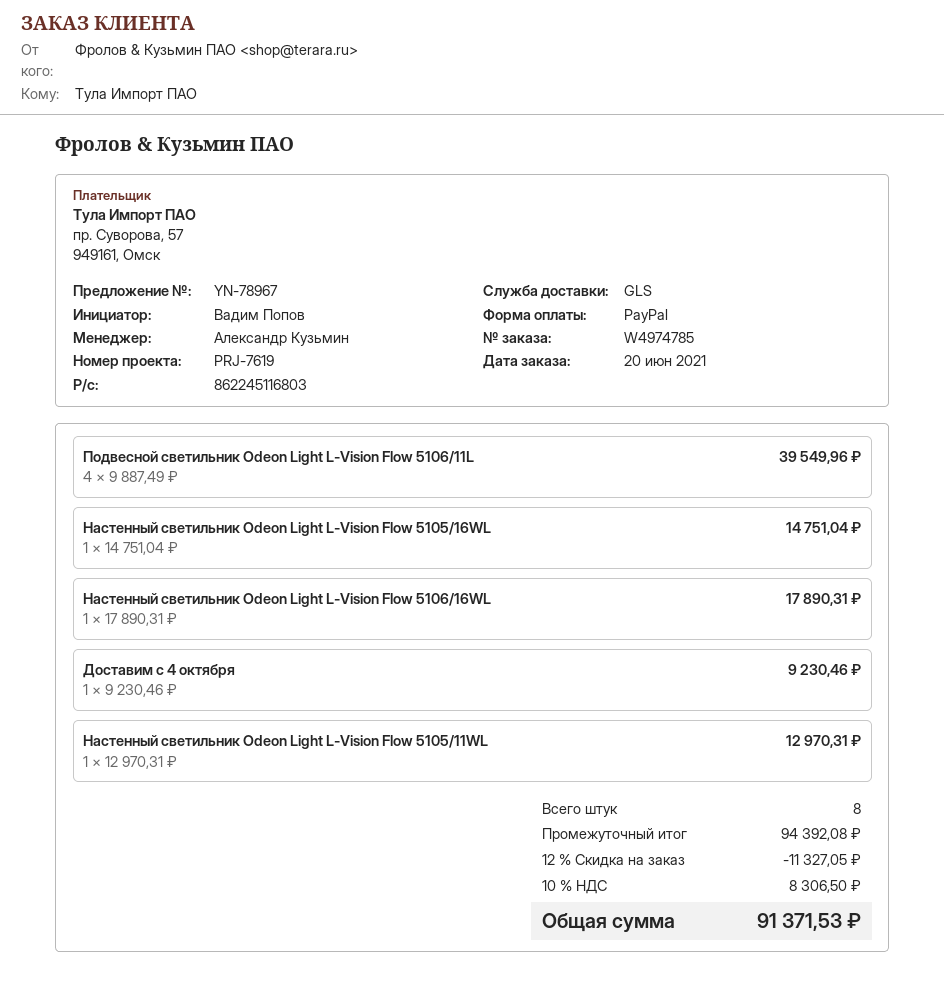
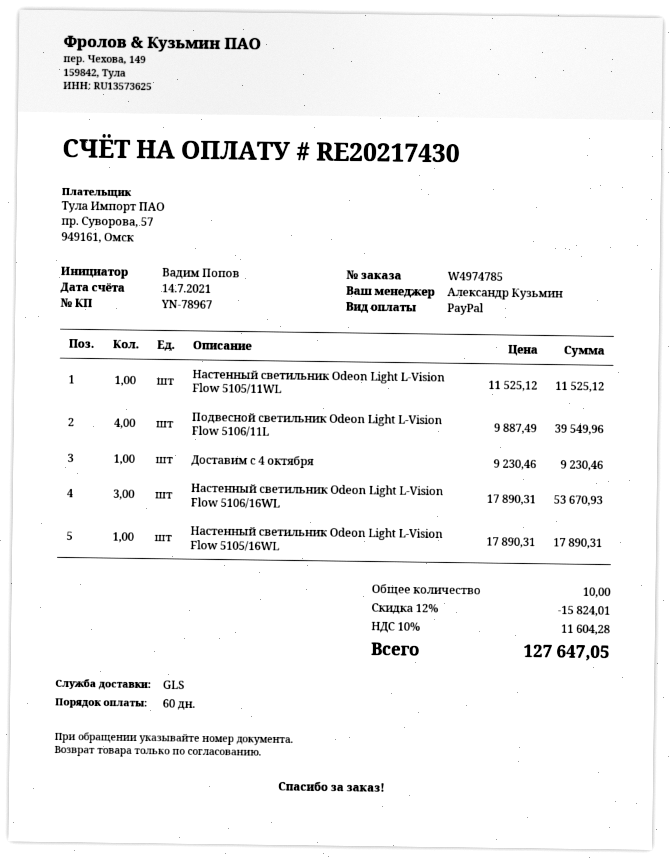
Настенный светильник Odeon Light L-Vision Flow 5105/16WL: 1 x 14751.04 = 14751.04 -> 1 x 17890.31 = 17890.31
Настенный светильник Odeon Light L-Vision Flow 5106/16WL: 1 x 17890.31 = 17890.31 -> 3 x 17890.31 = 53670.93
Настенный светильник Odeon Light L-Vision Flow 5105/11WL: 1 x 12970.31 = 12970.31 -> 1 x 11525.12 = 11525.12
total quantity: 8 -> 10
discount: 12% = 11327.05 -> 12% = 15824.01
tax: 10% = 8306.50 -> 10% = 11604.28
total: 91371.53 -> 127647.05

